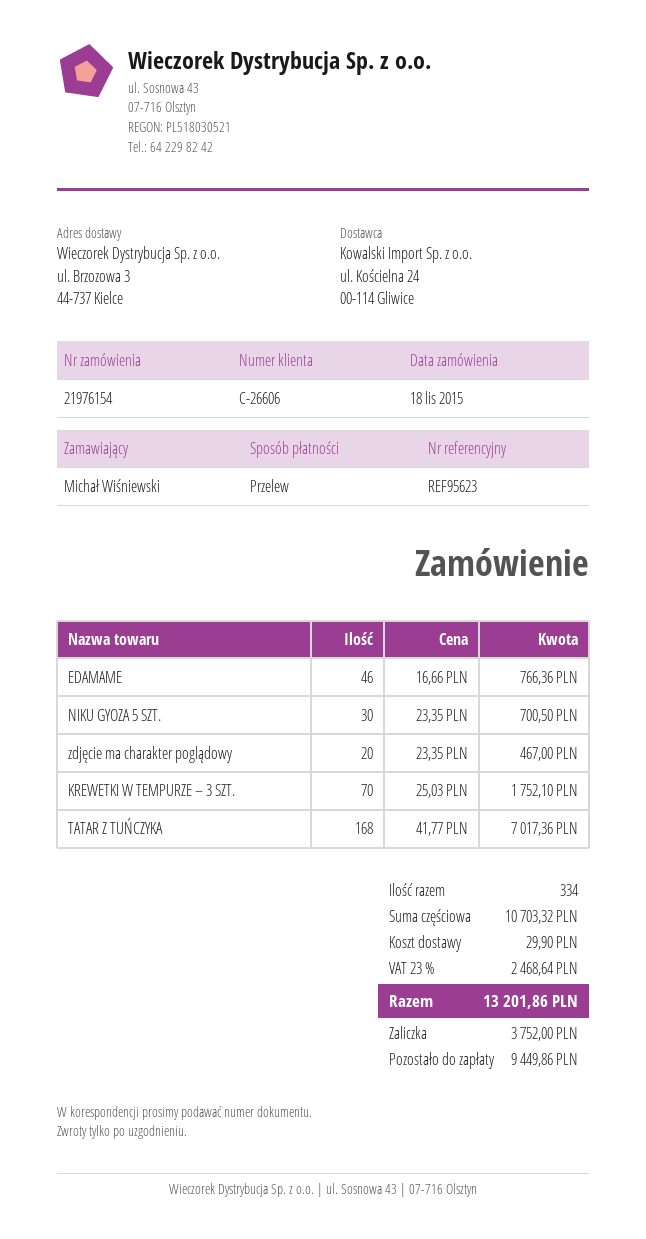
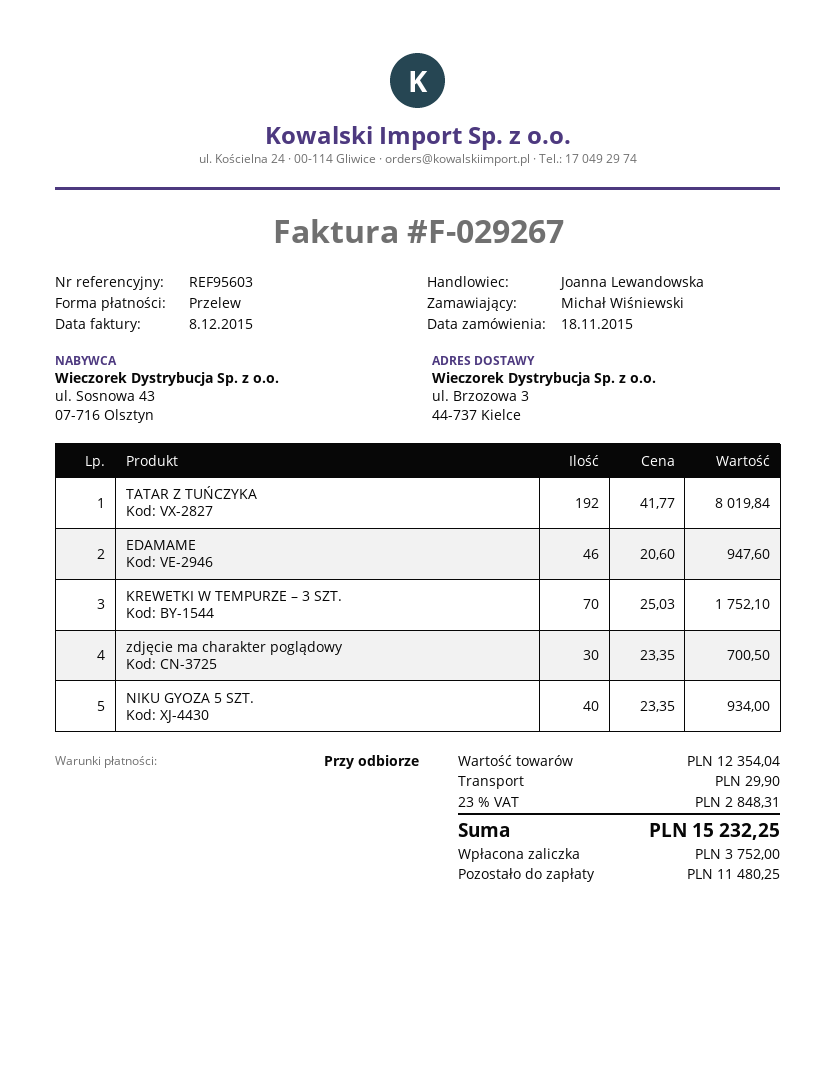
reference: REF95623 -> REF95603
EDAMAME: 46 x 16.66 = 766.36 -> 46 x 20.60 = 947.60
NIKU GYOZA 5 SZT.: 30 x 23.35 = 700.50 -> 40 x 23.35 = 934.00
zdjęcie ma charakter poglądowy: 20 x 23.35 = 467.00 -> 30 x 23.35 = 700.50
TATAR Z TUŃCZYKA: 168 x 41.77 = 7017.36 -> 192 x 41.77 = 8019.84
subtotal: 10703.32 -> 12354.04
tax: 23% = 2468.64 -> 23% = 2848.31
total: 13201.86 -> 15232.25
balance: 9449.86 -> 11480.25

